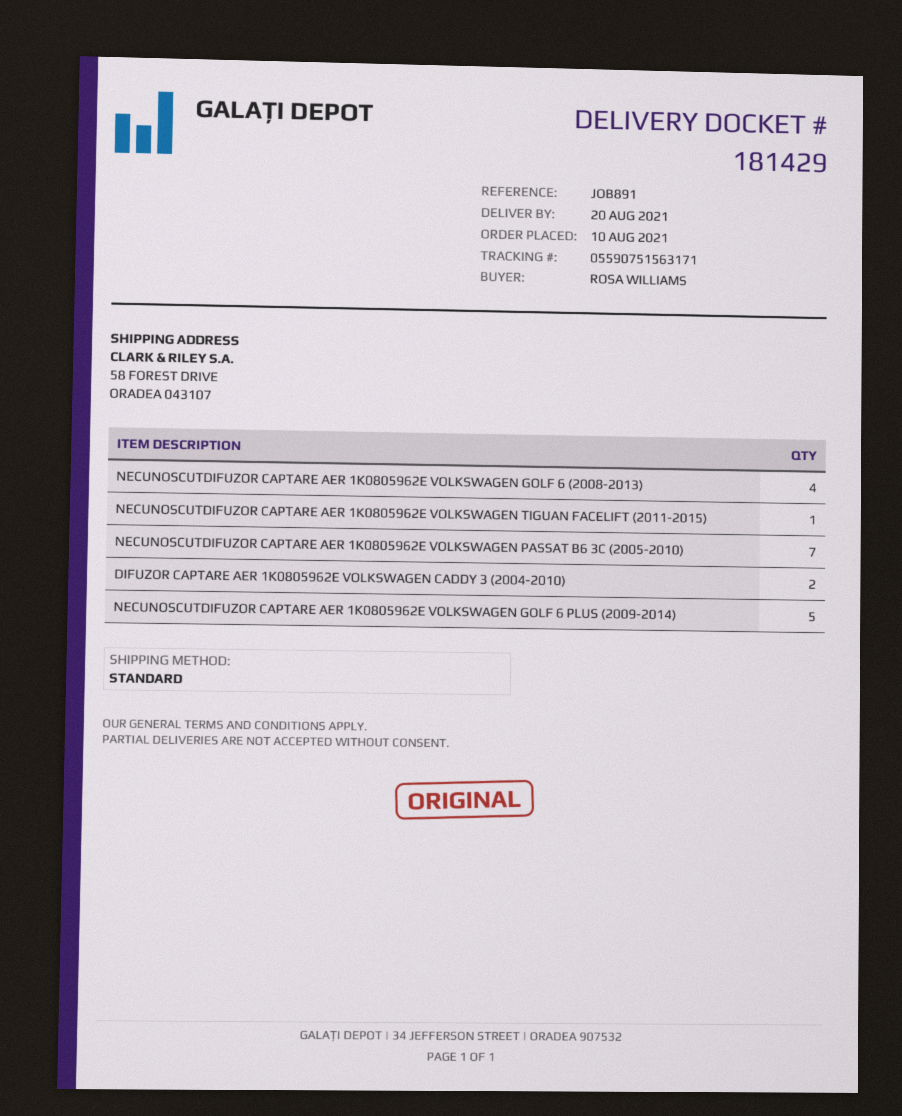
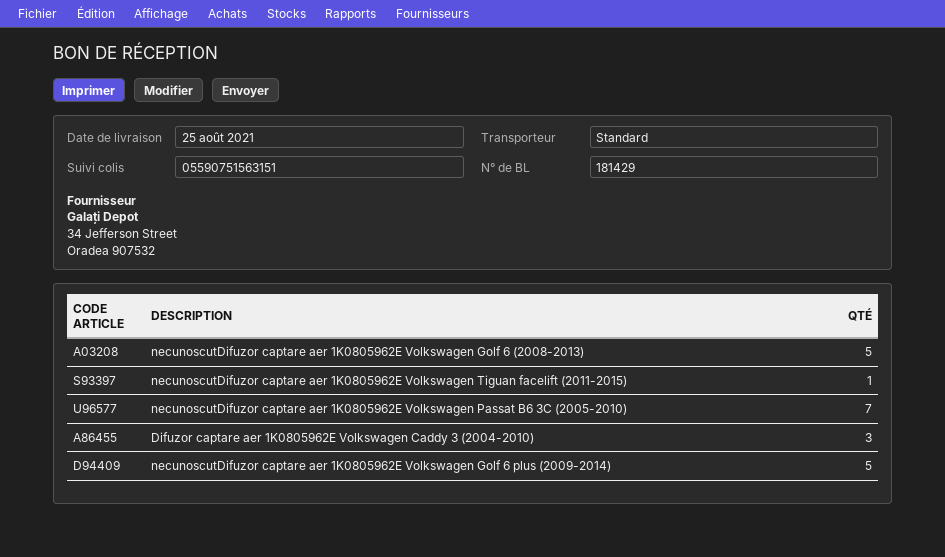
delivery date: 2021-08-20 -> 2021-08-25
tracking number: 05590751563171 -> 05590751563151
NECUNOSCUTDIFUZOR CAPTARE AER 1K0805962E VOLKSWAGEN GOLF 6 (2008-2013): 4 -> 5
DIFUZOR CAPTARE AER 1K0805962E VOLKSWAGEN CADDY 3 (2004-2010): 2 -> 3

